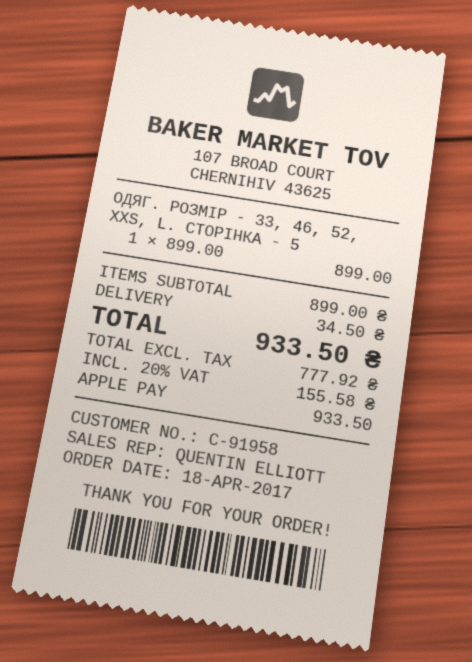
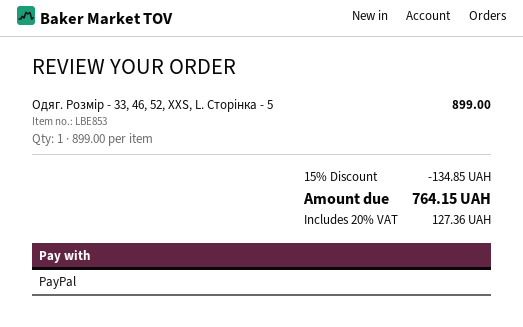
payment method: Apple Pay -> PayPal
discount: none -> 15% = 134.85
shipping: 34.50 -> none
tax: 20% = 155.58 -> 20% = 127.36
total: 933.50 -> 764.15

